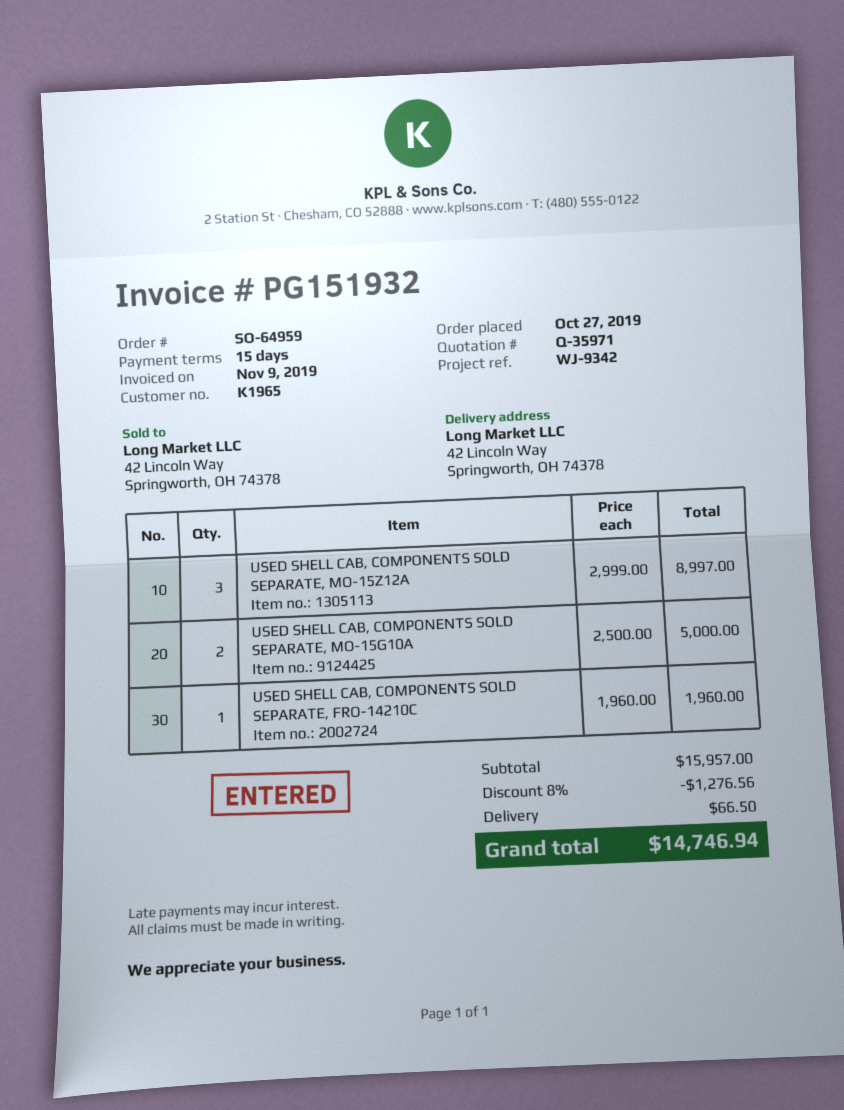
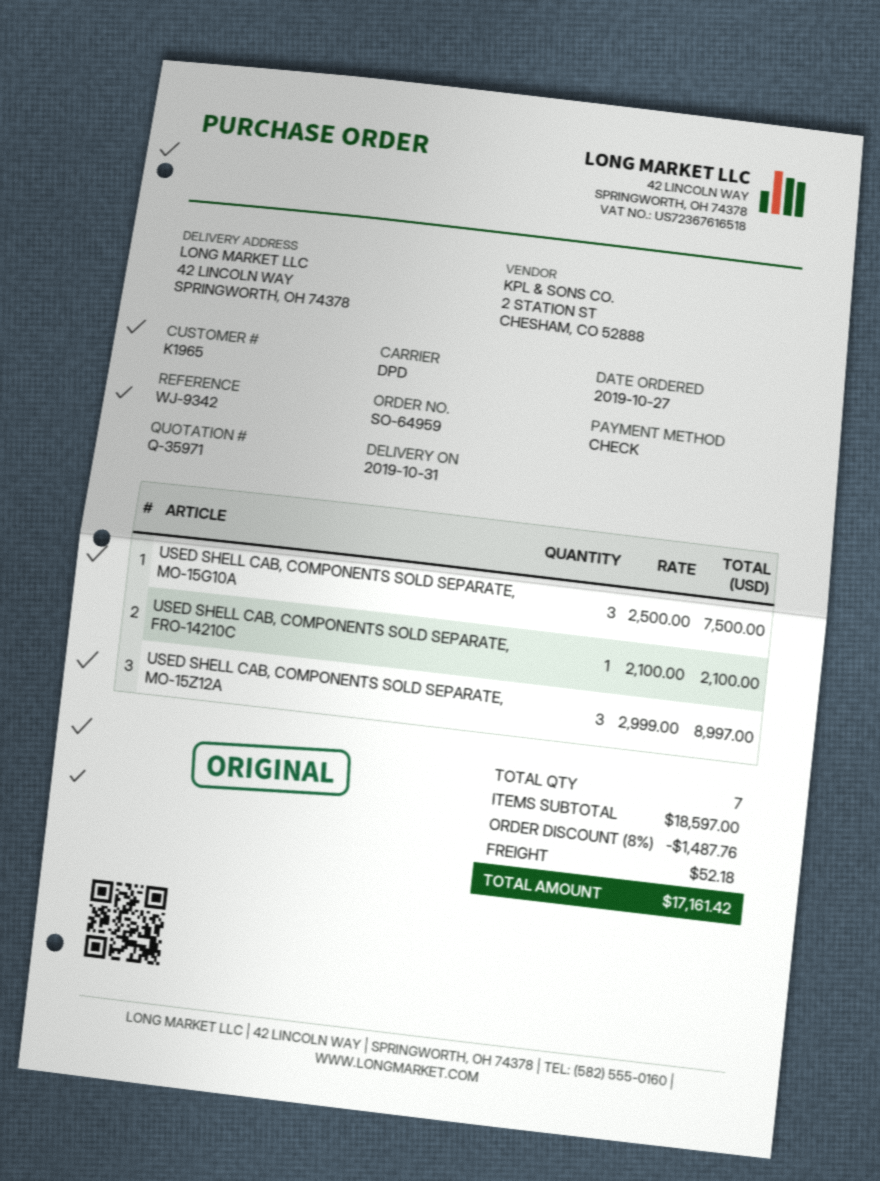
USED SHELL CAB, COMPONENTS SOLD SEPARATE, MO-15G10A: 2 x 2500.00 = 5000.00 -> 3 x 2500.00 = 7500.00
USED SHELL CAB, COMPONENTS SOLD SEPARATE, FRO-14210C: 1 x 1960.00 = 1960.00 -> 1 x 2100.00 = 2100.00
subtotal: 15957.00 -> 18597.00
discount: 8% = 1276.56 -> 8% = 1487.76
shipping: 66.50 -> 52.18
total: 14746.94 -> 17161.42

